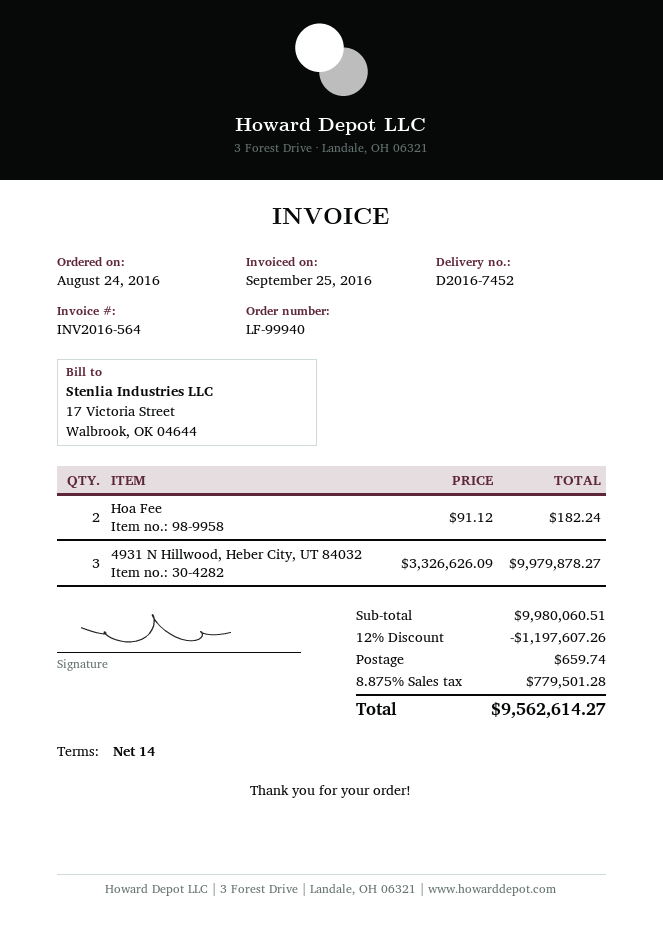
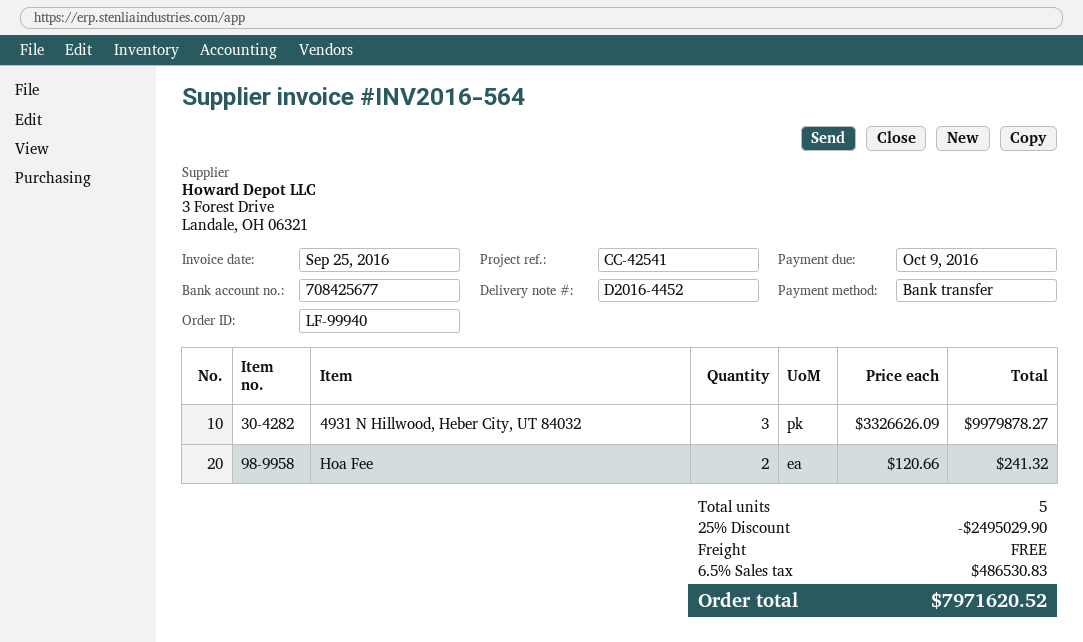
delivery note number: D2016-7452 -> D2016-4452
Hoa Fee: 2 x 91.12 = 182.24 -> 2 x 120.66 = 241.32
discount: 12% = 1197607.26 -> 25% = 2495029.90
shipping: 659.74 -> 0.00
tax: 8.875% = 779501.28 -> 6.5% = 486530.83
total: 9562614.27 -> 7971620.52

